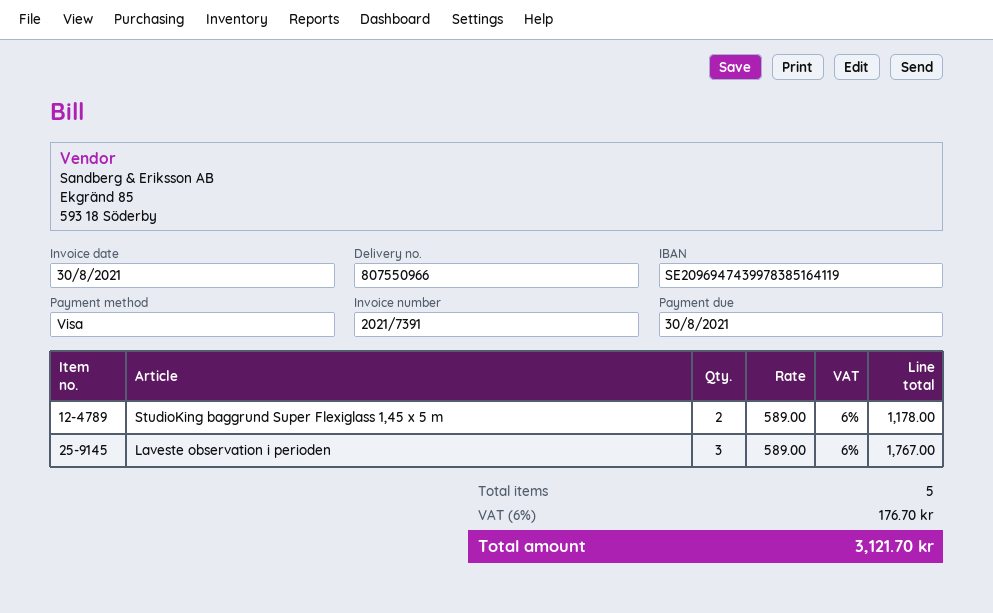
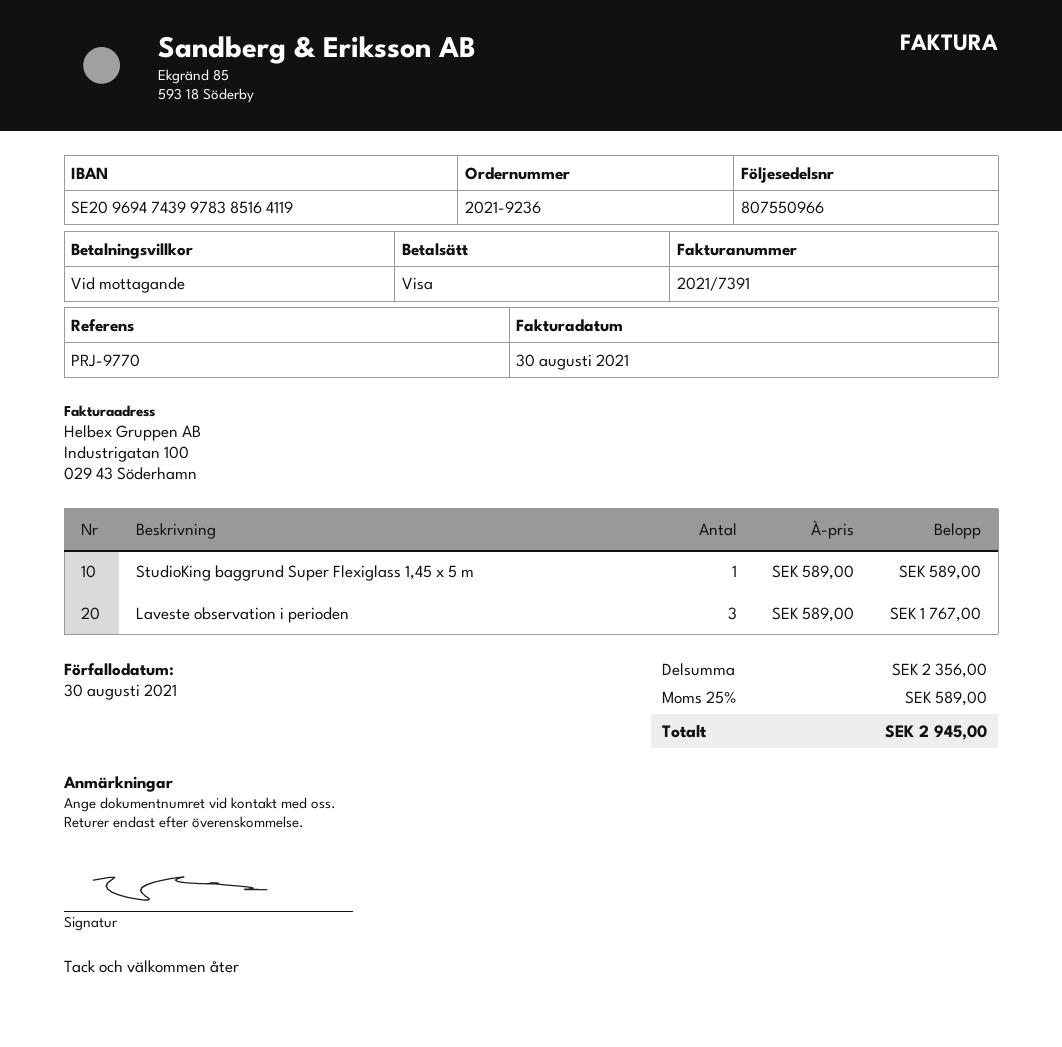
StudioKing baggrund Super Flexiglass 1,45 x 5 m: 2 x 589.00 = 1178.00 -> 1 x 589.00 = 589.00
tax: 6% = 176.70 -> 25% = 589.00
total: 3121.70 -> 2945.00

